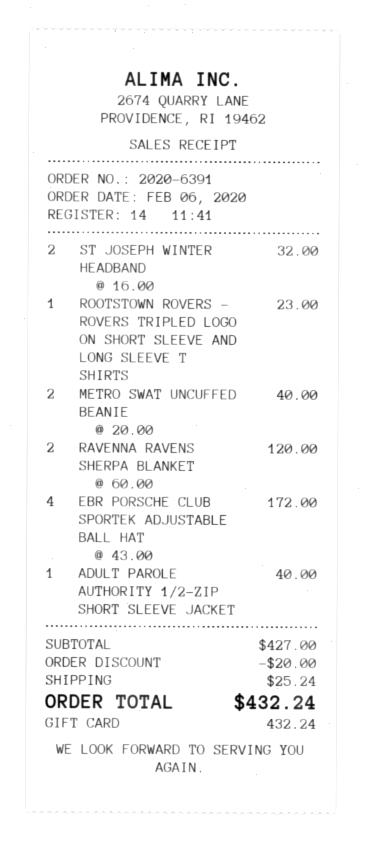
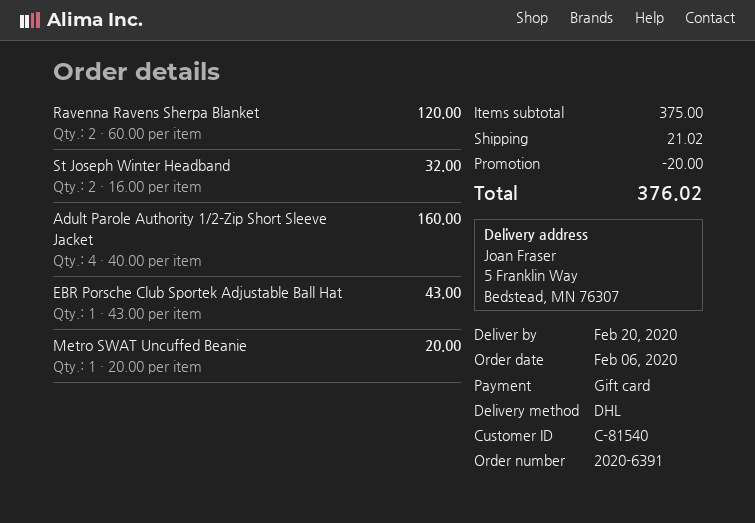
ROOTSTOWN ROVERS – ROVERS TRIPLED LOGO ON SHORT SLEEVE AND LONG SLEEVE T SHIRTS: 1 x 23.00 = 23.00 -> none
METRO SWAT UNCUFFED BEANIE: 2 x 20.00 = 40.00 -> 1 x 20.00 = 20.00
EBR PORSCHE CLUB SPORTEK ADJUSTABLE BALL HAT: 4 x 43.00 = 172.00 -> 1 x 43.00 = 43.00
ADULT PAROLE AUTHORITY 1/2-ZIP SHORT SLEEVE JACKET: 1 x 40.00 = 40.00 -> 4 x 40.00 = 160.00
subtotal: 427.00 -> 375.00
shipping: 25.24 -> 21.02
total: 432.24 -> 376.02

